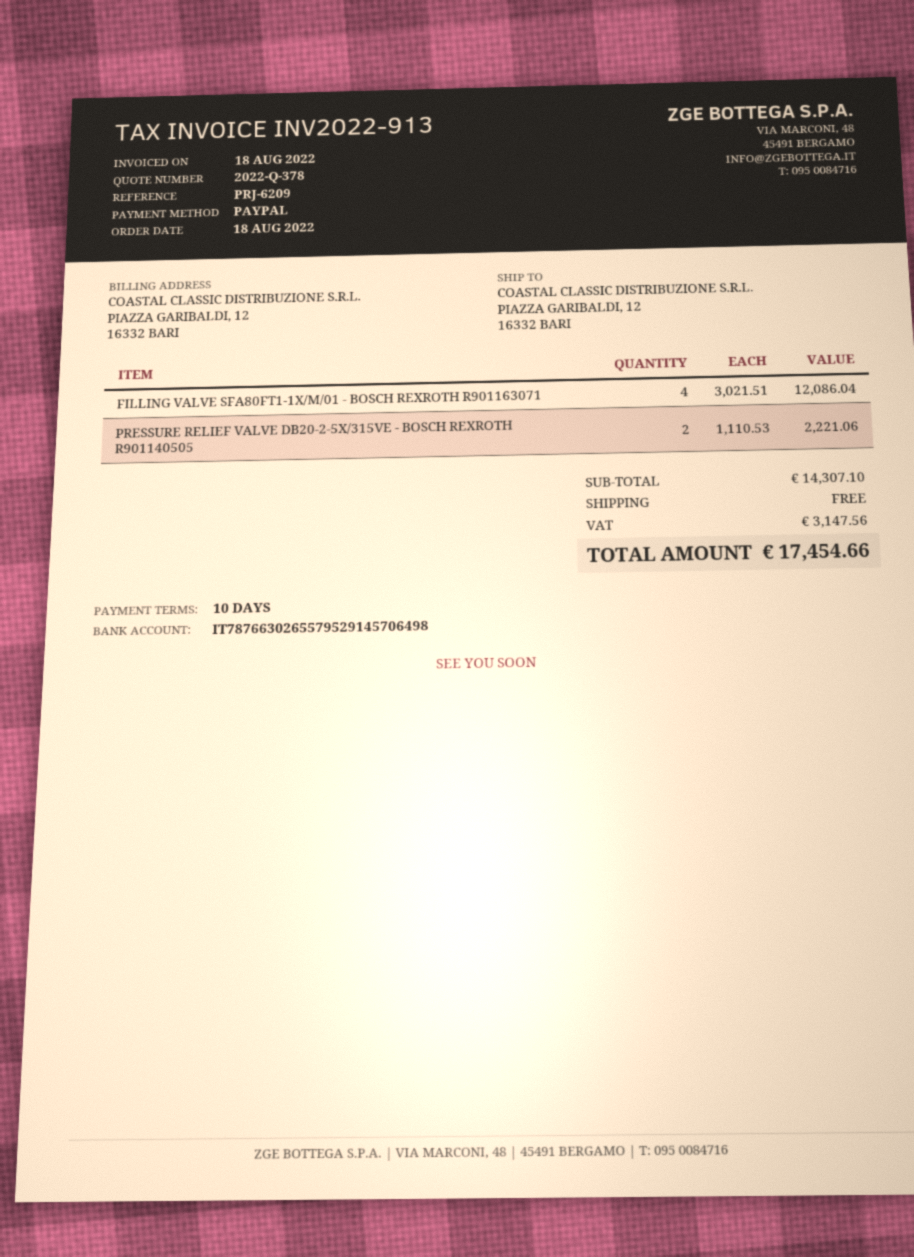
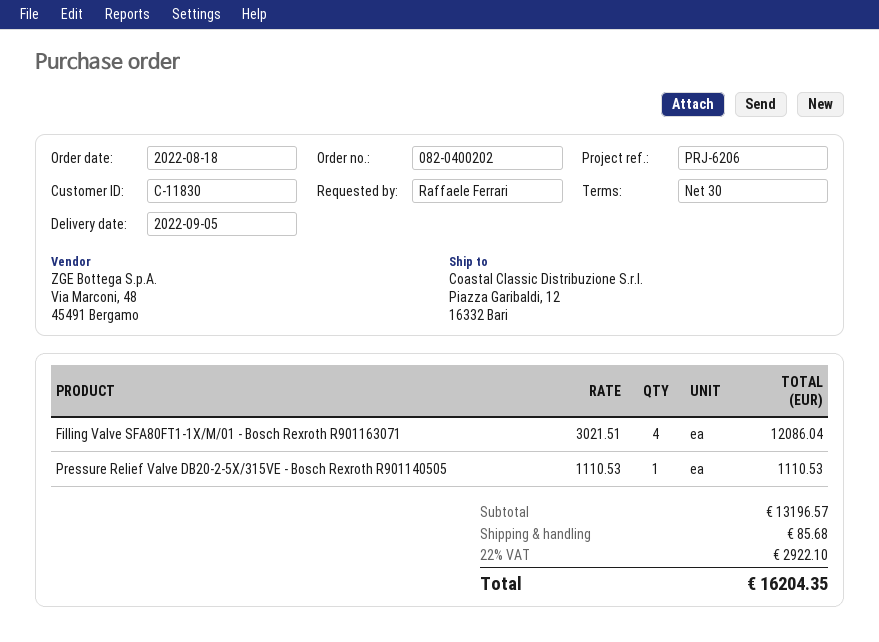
payment terms: 10 days -> 30 days
reference: PRJ-6209 -> PRJ-6206
PRESSURE RELIEF VALVE DB20-2-5X/315VE - BOSCH REXROTH R901140505: 2 x 1110.53 = 2221.06 -> 1 x 1110.53 = 1110.53
subtotal: 14307.10 -> 13196.57
shipping: 0.00 -> 85.68
tax: 3147.56 -> 2922.10
total: 17454.66 -> 16204.35

